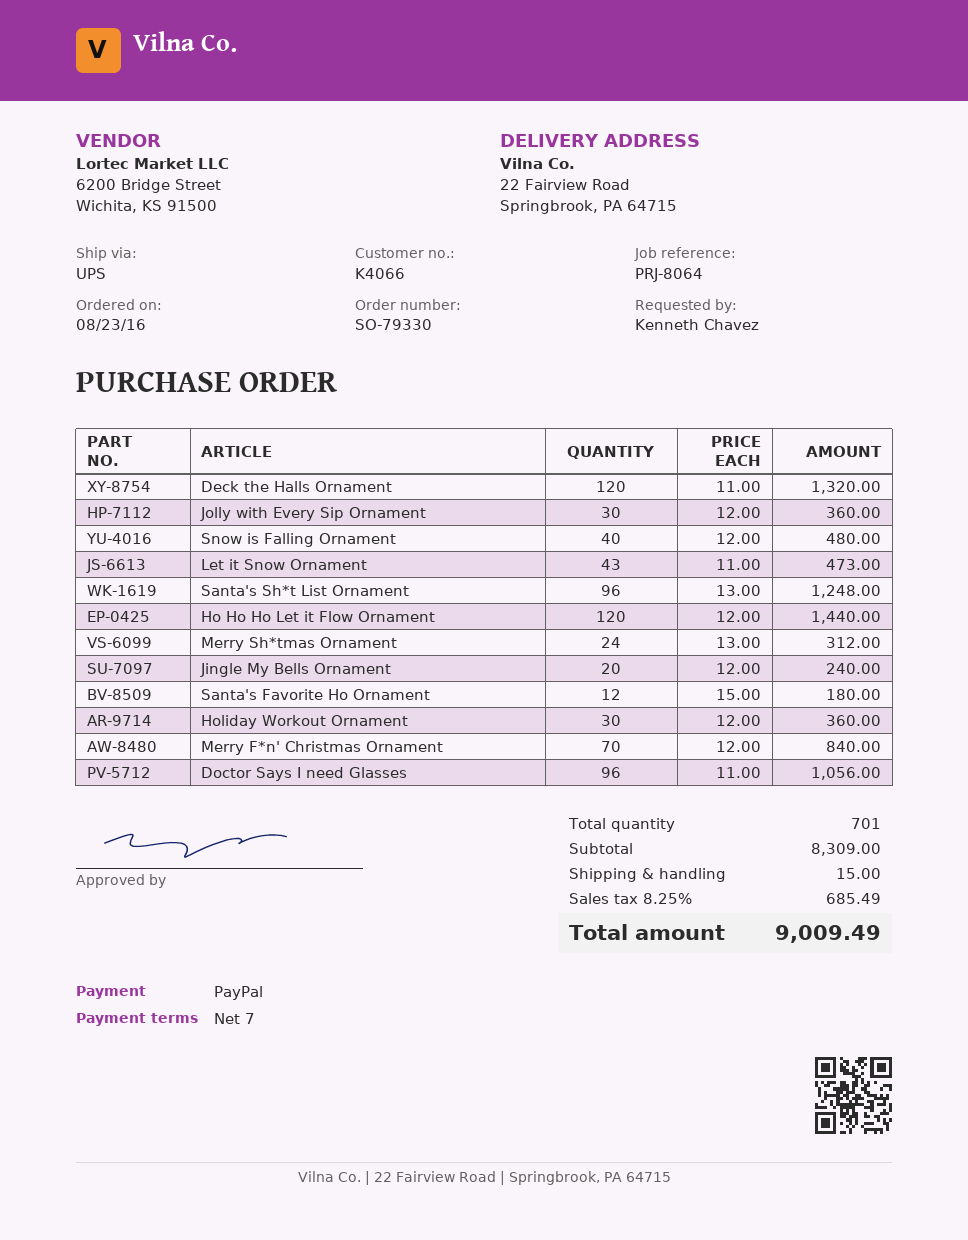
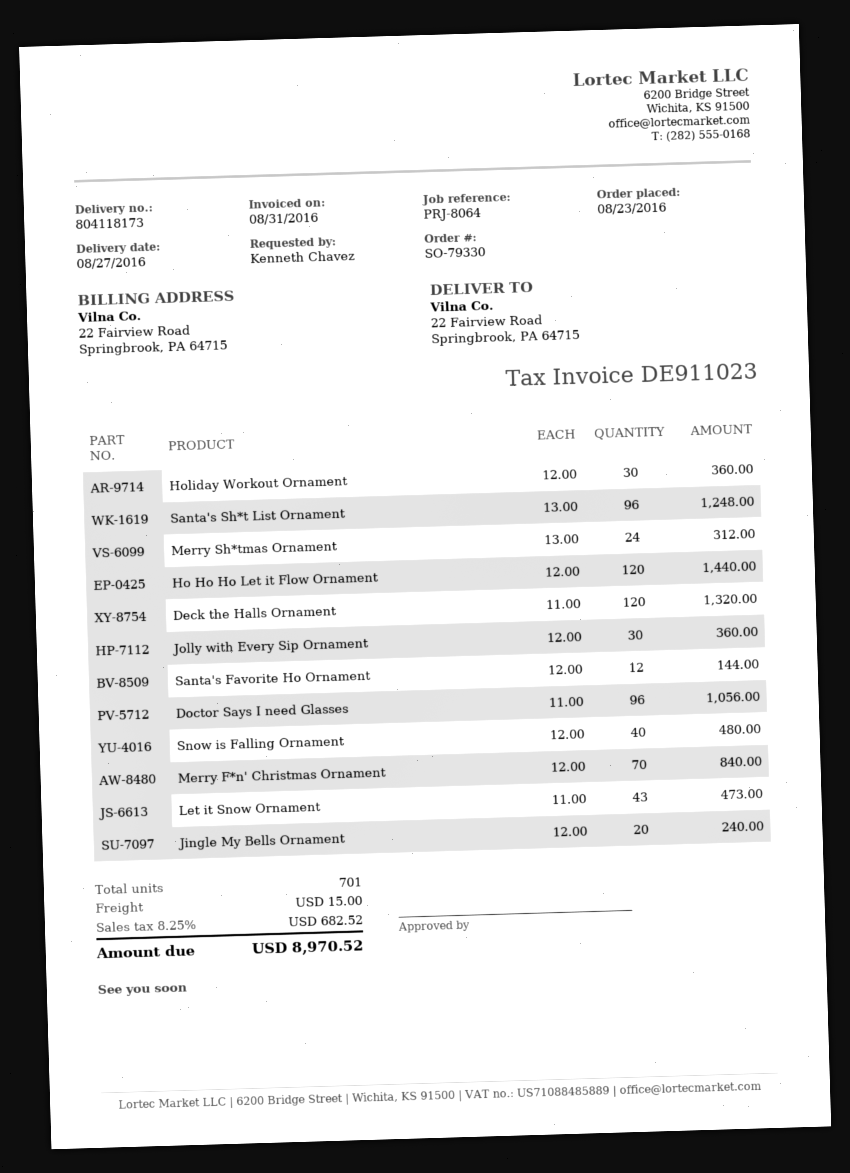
Santa's Favorite Ho Ornament: 12 x 15.00 = 180.00 -> 12 x 12.00 = 144.00
tax: 8.25% = 685.49 -> 8.25% = 682.52
total: 9009.49 -> 8970.52

